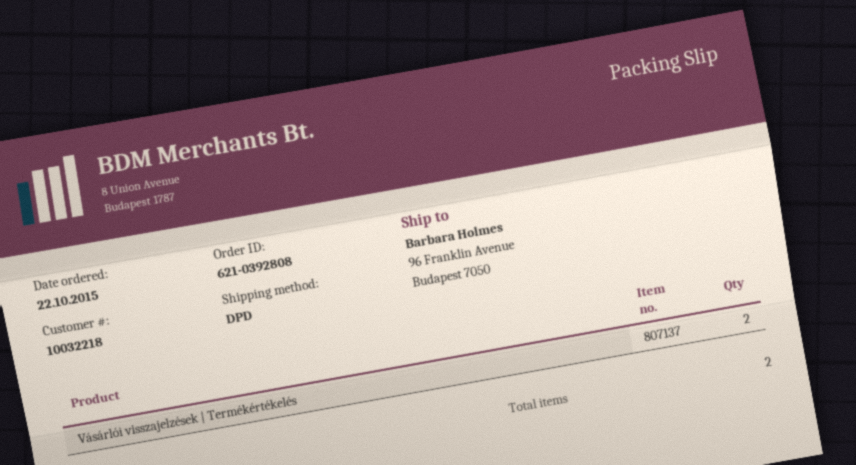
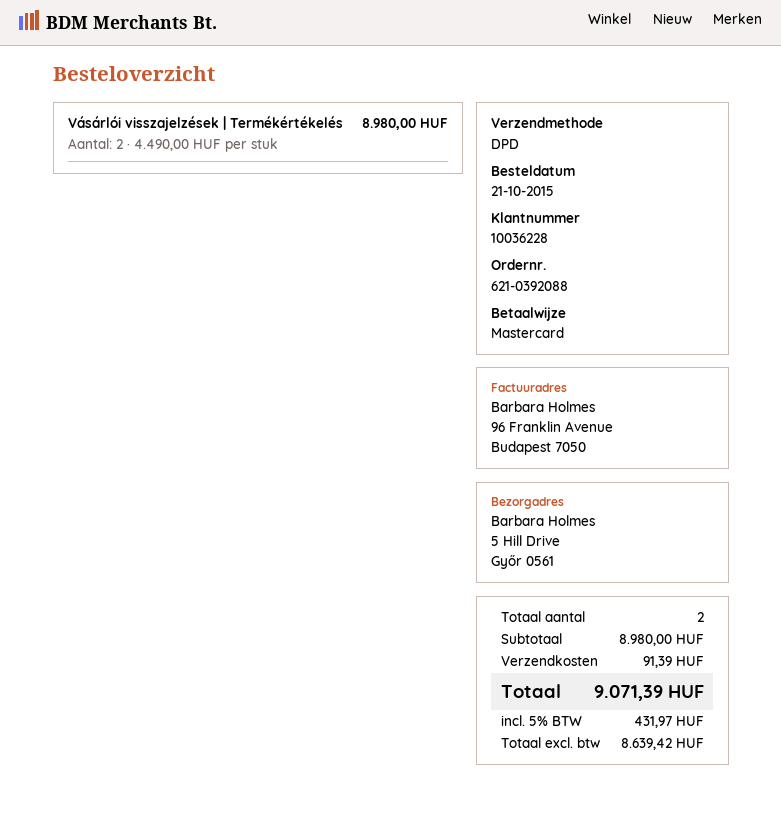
order number: 621-0392808 -> 621-0392088
order date: 2015-10-22 -> 2015-10-21
customer number: 10032218 -> 10036228
ship to: 96 Franklin Avenue, Budapest 7050 -> 5 Hill Drive, Győr 0561

